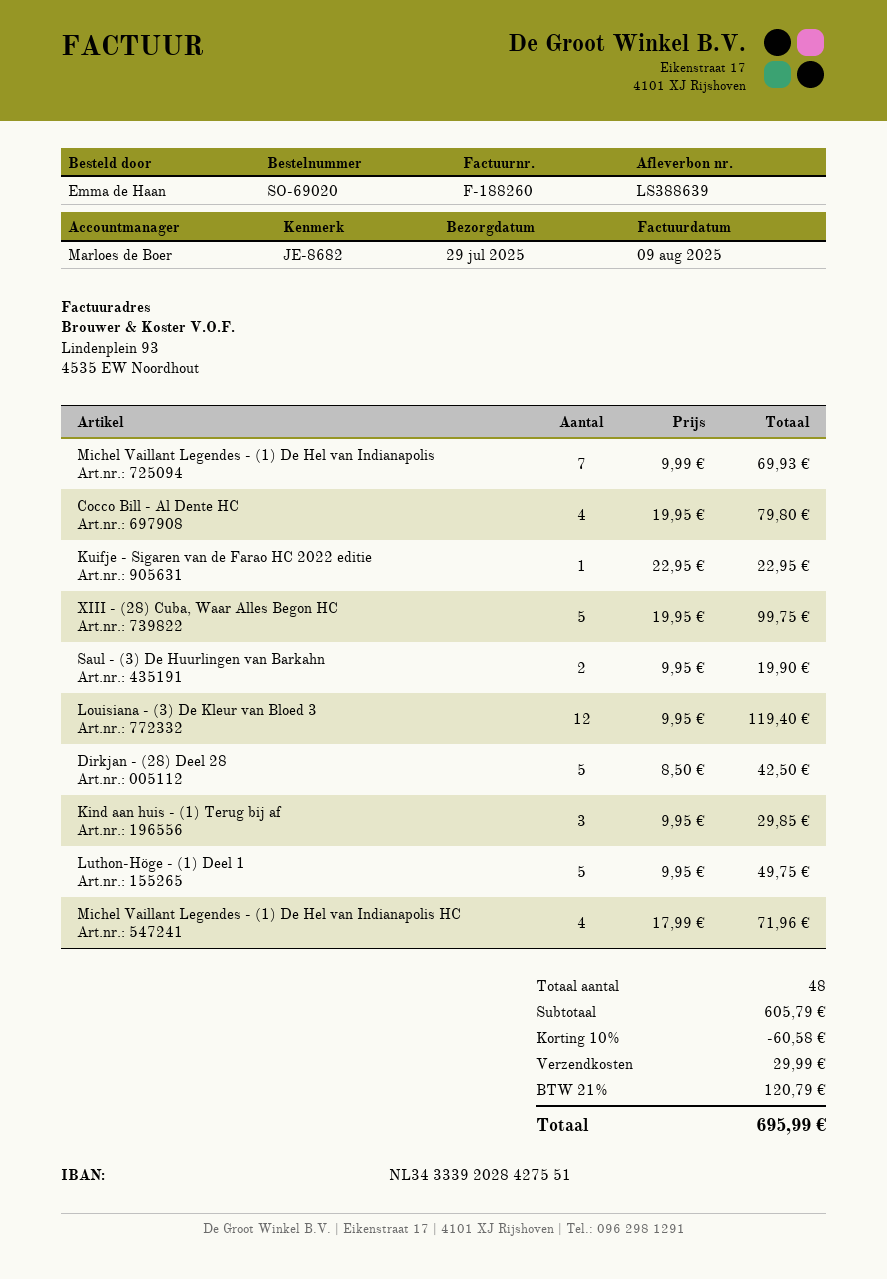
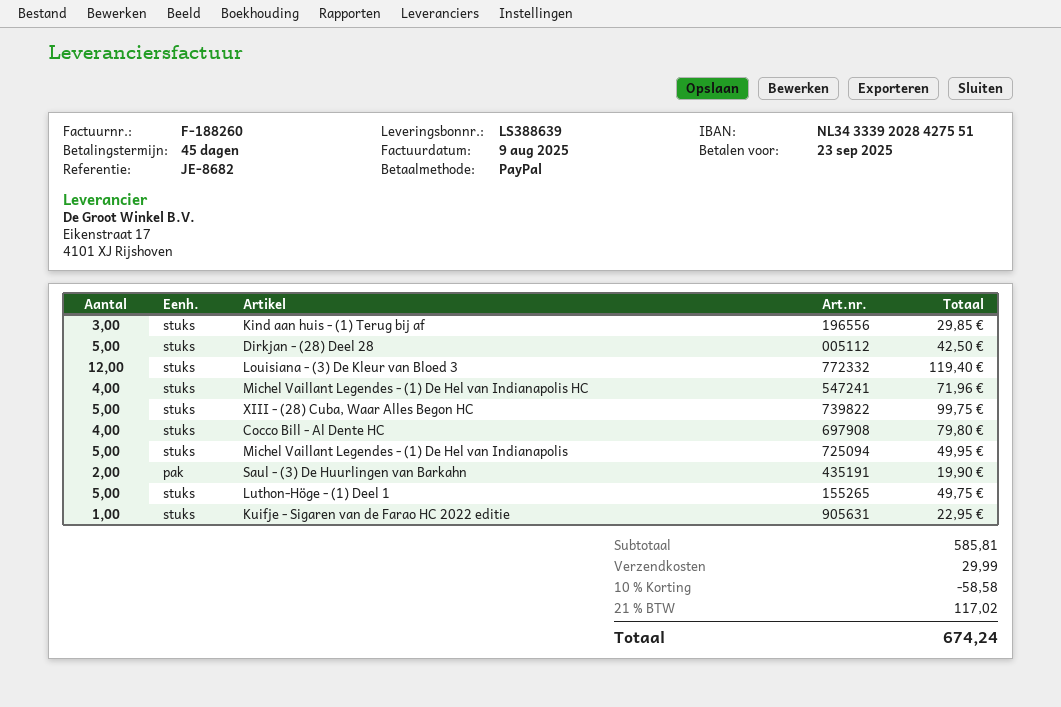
Michel Vaillant Legendes - (1) De Hel van Indianapolis: 7 for 69.93 -> 5 for 49.95
subtotal: 605.79 -> 585.81
discount: 10% = 60.58 -> 10% = 58.58
tax: 21% = 120.79 -> 21% = 117.02
total: 695.99 -> 674.24

